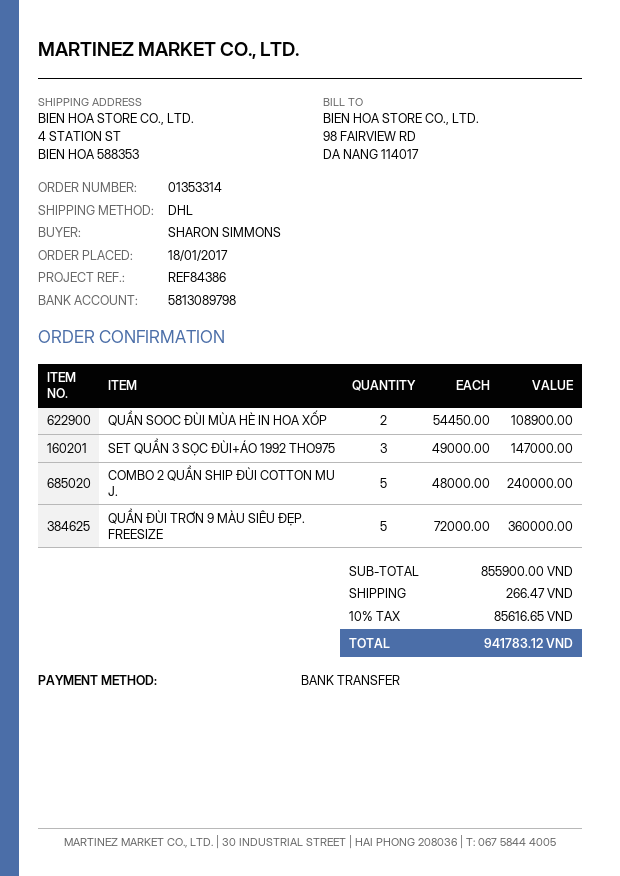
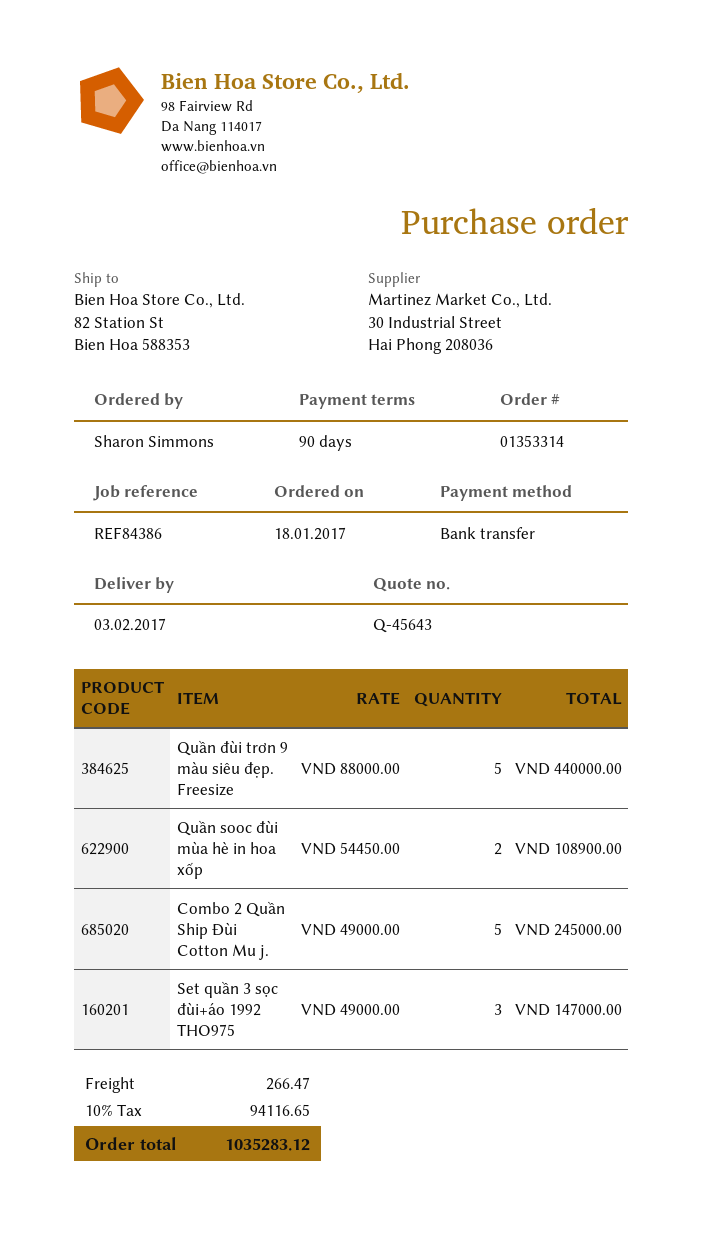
ship to: 4 STATION ST, BIEN HOA 588353 -> 82 Station St, Bien Hoa 588353
COMBO 2 QUẦN SHIP ĐÙI COTTON MU J.: 5 x 48000.00 = 240000.00 -> 5 x 49000.00 = 245000.00
QUẦN ĐÙI TRƠN 9 MÀU SIÊU ĐẸP. FREESIZE: 5 x 72000.00 = 360000.00 -> 5 x 88000.00 = 440000.00
tax: 10% = 85616.65 -> 10% = 94116.65
total: 941783.12 -> 1035283.12

